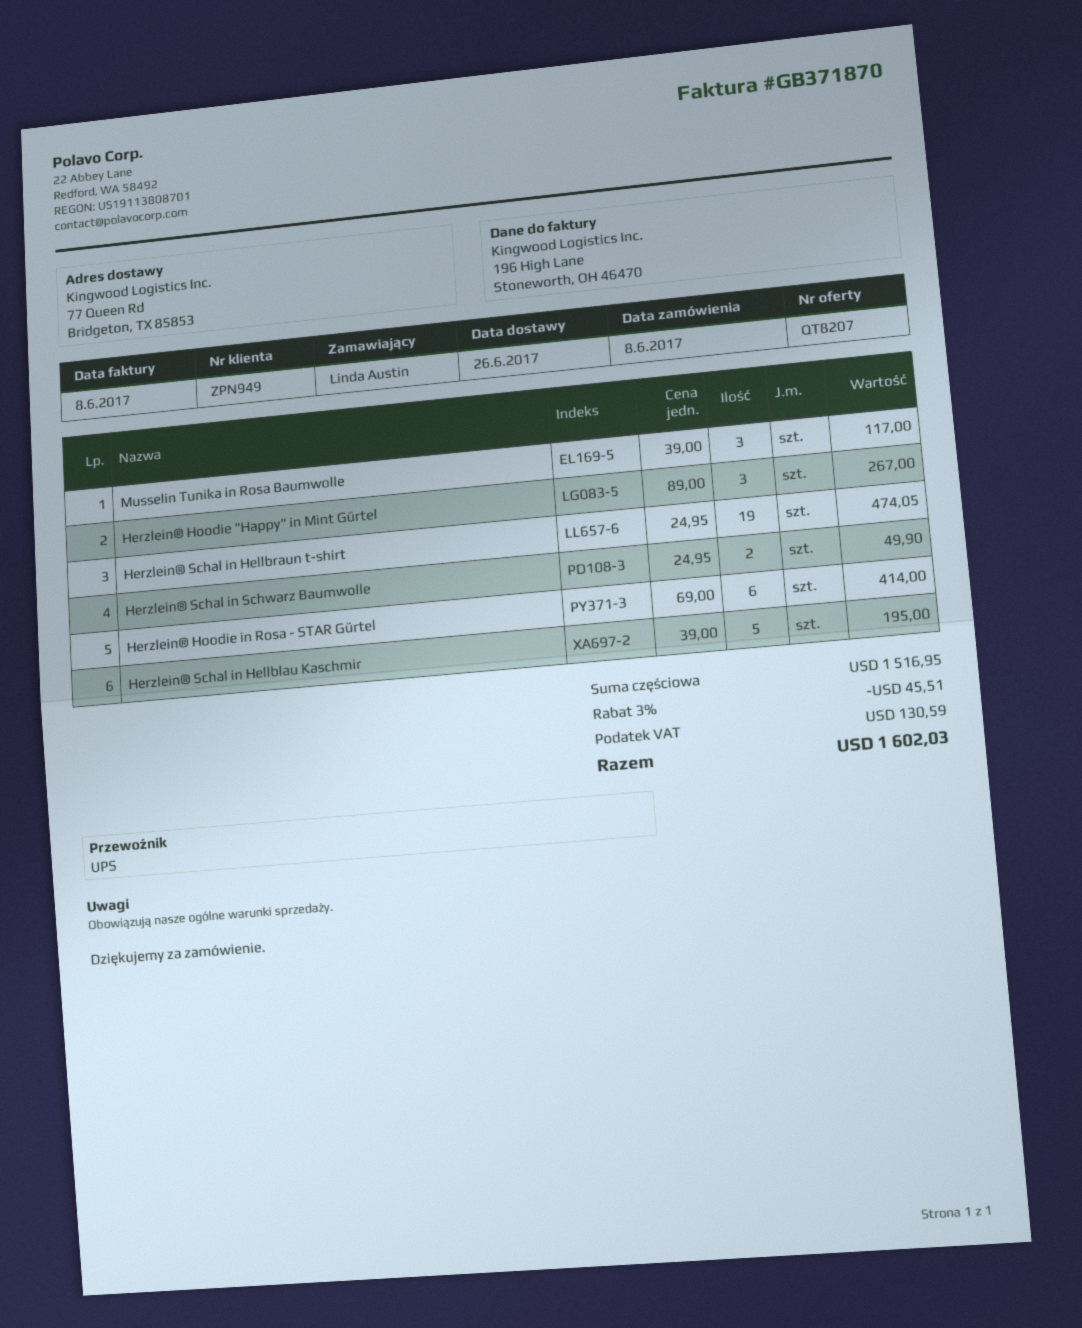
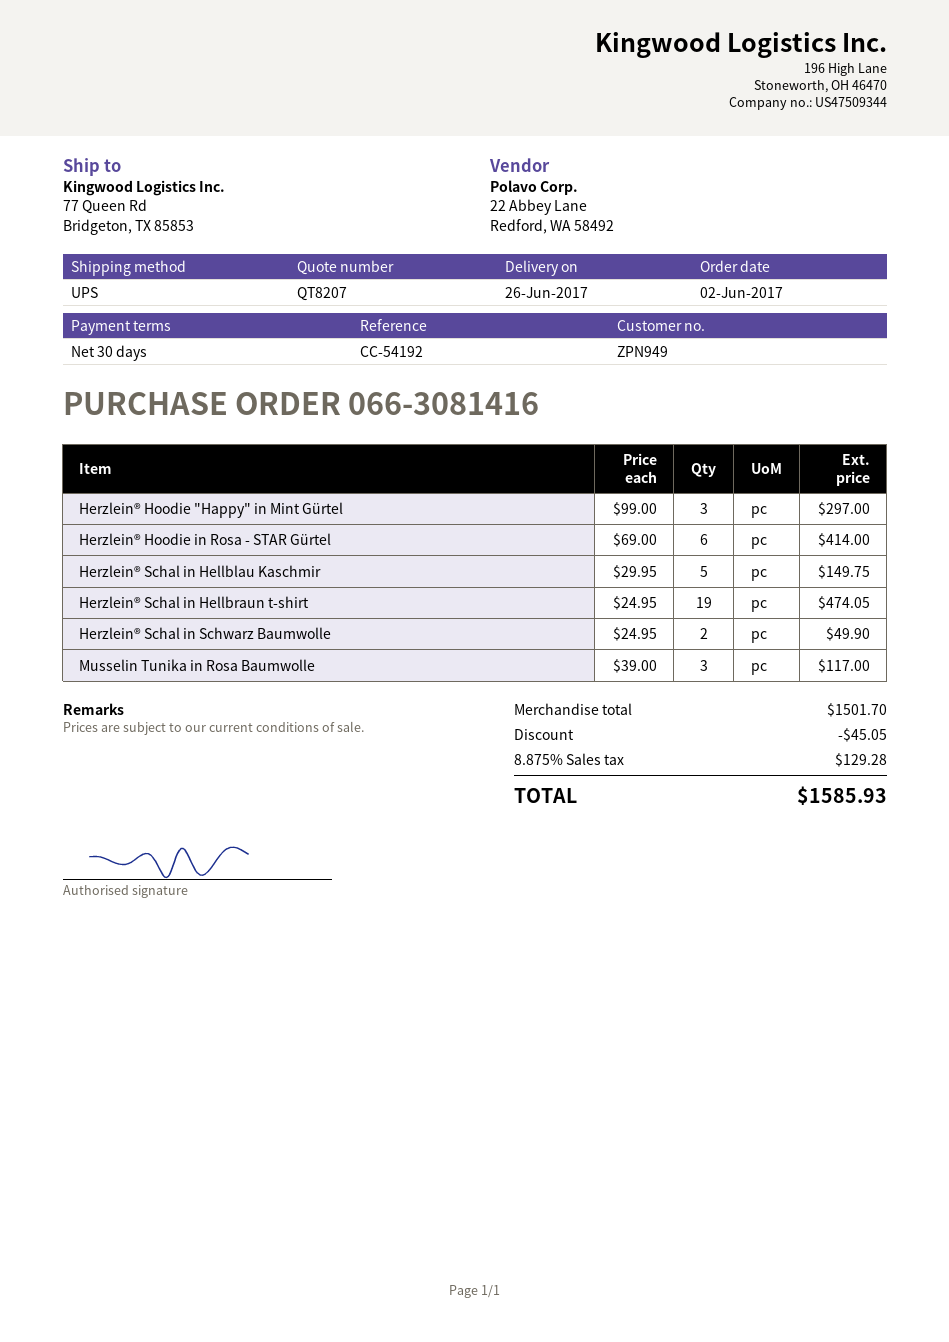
order date: 2017-06-08 -> 2017-06-02
Herzlein® Hoodie "Happy" in Mint Gürtel: 3 x 89.00 = 267.00 -> 3 x 99.00 = 297.00
Herzlein® Schal in Hellblau Kaschmir: 5 x 39.00 = 195.00 -> 5 x 29.95 = 149.75
subtotal: 1516.95 -> 1501.70
discount: 45.51 -> 45.05
tax: 130.59 -> 129.28
total: 1602.03 -> 1585.93

